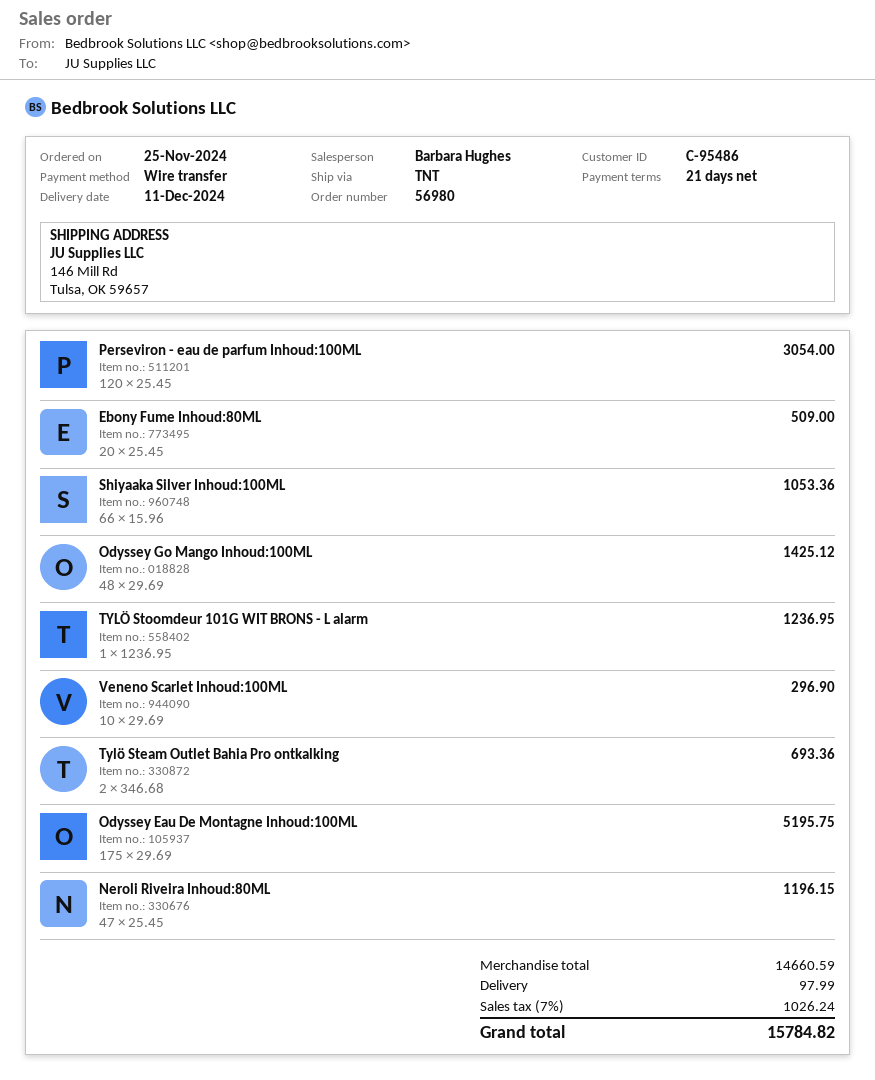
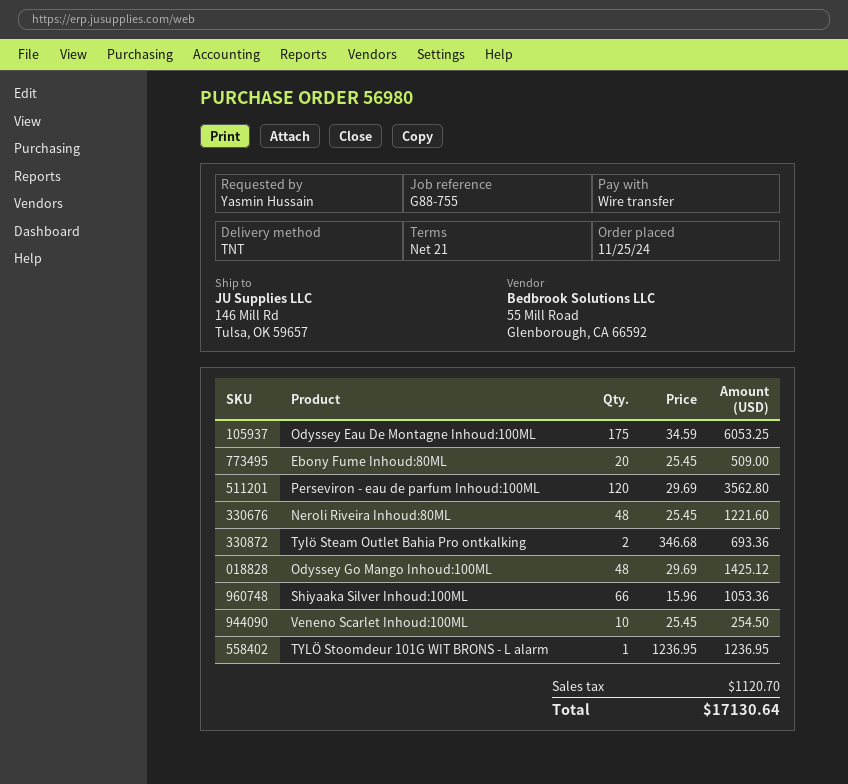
Perseviron - eau de parfum Inhoud:100ML: 120 x 25.45 = 3054.00 -> 120 x 29.69 = 3562.80
Veneno Scarlet Inhoud:100ML: 10 x 29.69 = 296.90 -> 10 x 25.45 = 254.50
Odyssey Eau De Montagne Inhoud:100ML: 175 x 29.69 = 5195.75 -> 175 x 34.59 = 6053.25
Neroli Riveira Inhoud:80ML: 47 x 25.45 = 1196.15 -> 48 x 25.45 = 1221.60
shipping: 97.99 -> none
tax: 1026.24 -> 1120.70
total: 15784.82 -> 17130.64

